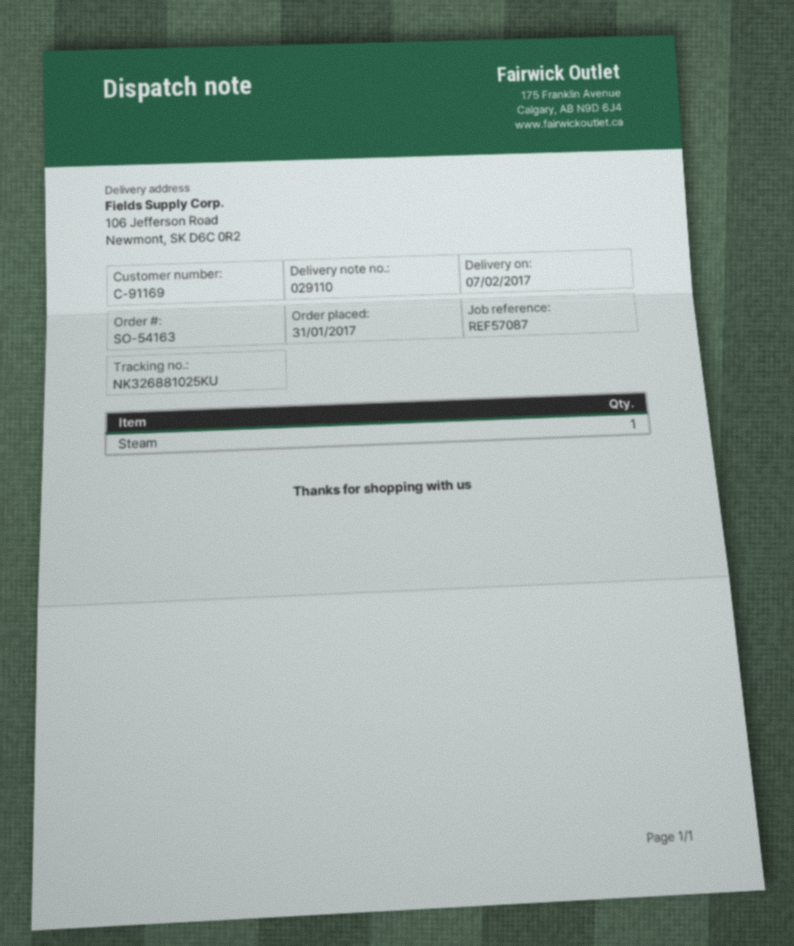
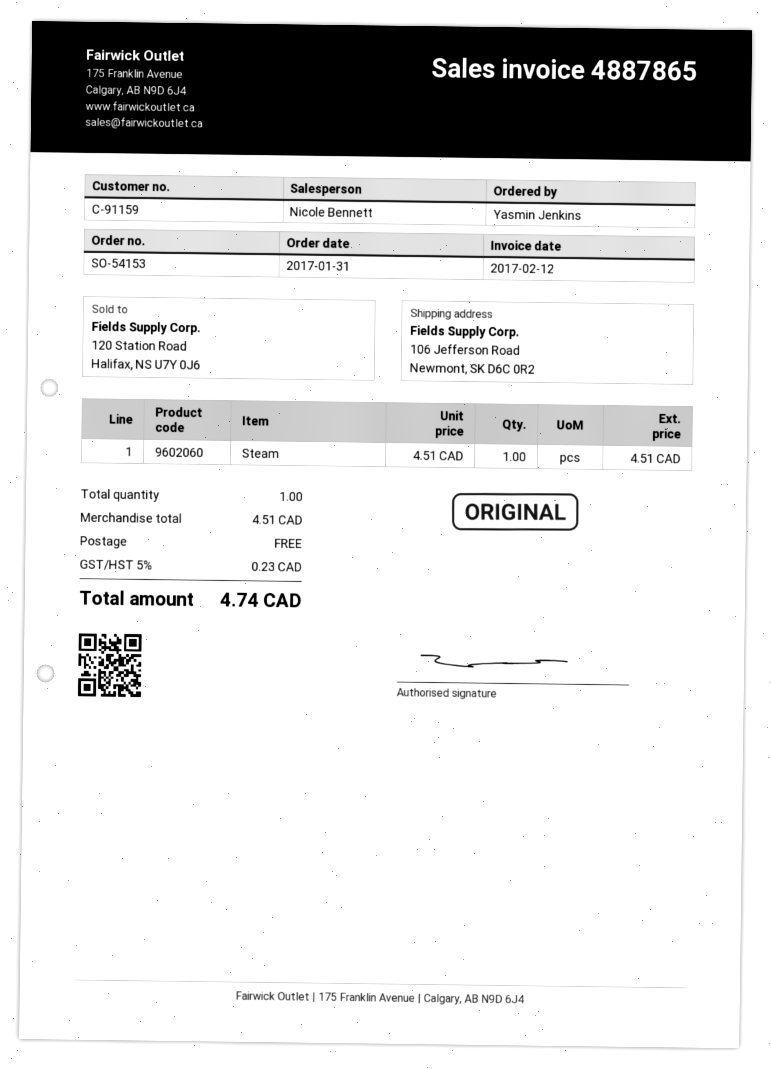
order number: SO-54163 -> SO-54153
customer number: C-91169 -> C-91159

